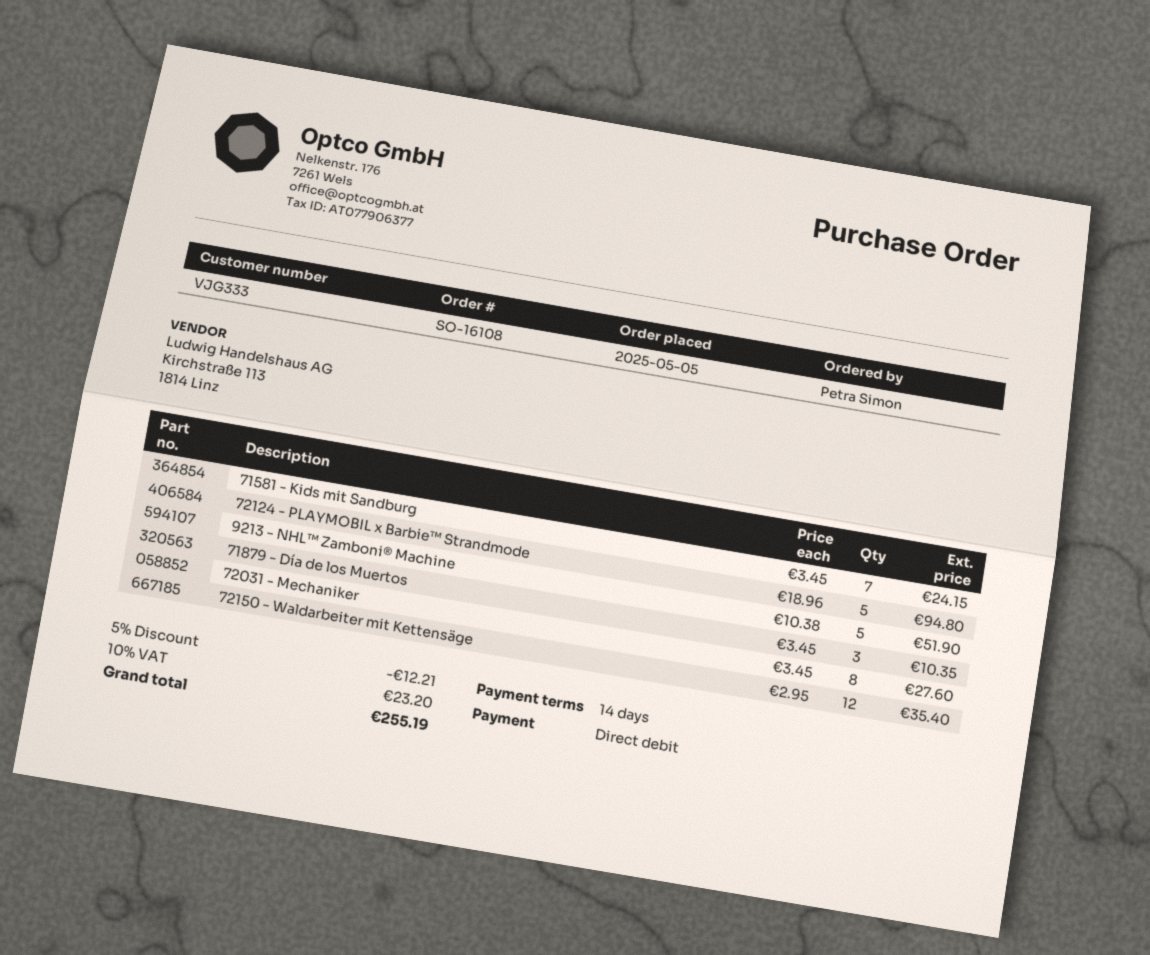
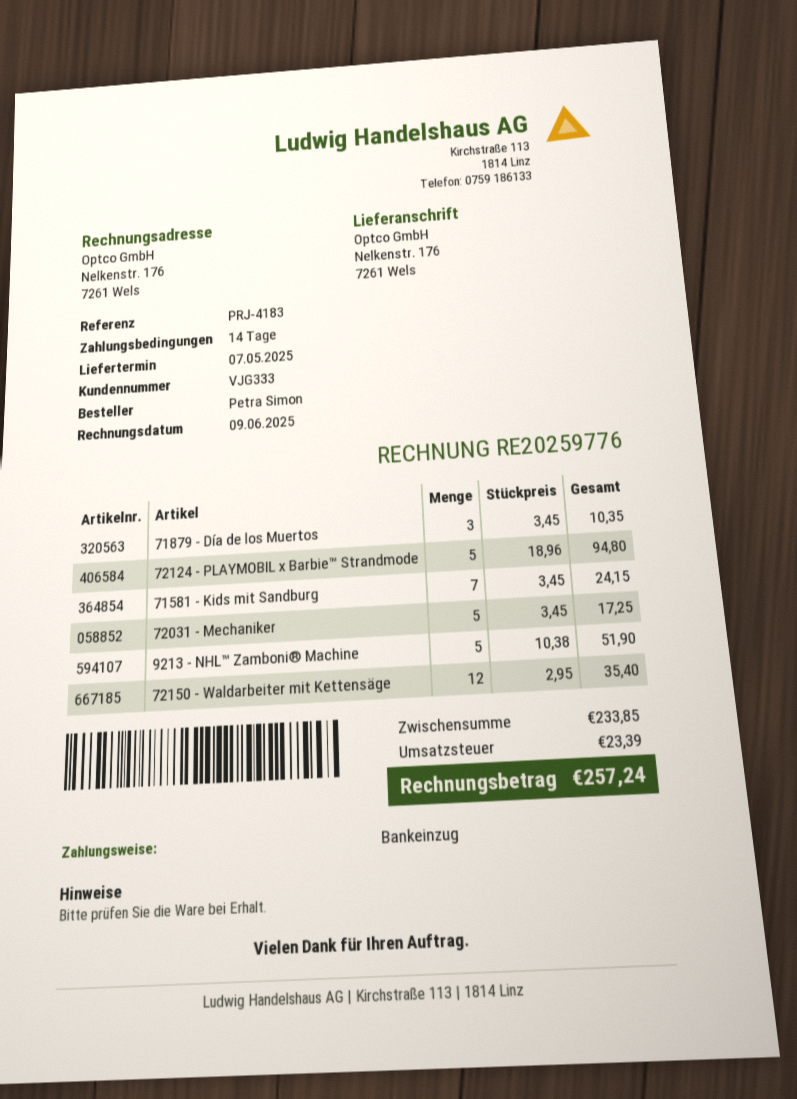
72031 - Mechaniker: 8 x 3.45 = 27.60 -> 5 x 3.45 = 17.25
discount: 5% = 12.21 -> none
tax: 23.20 -> 23.39
total: 255.19 -> 257.24

